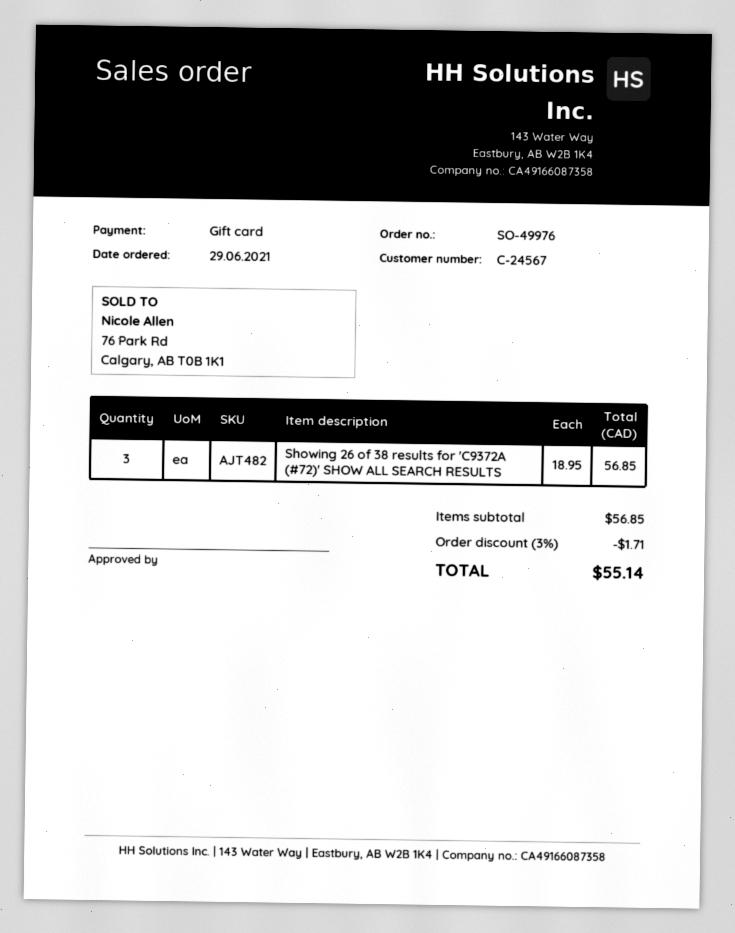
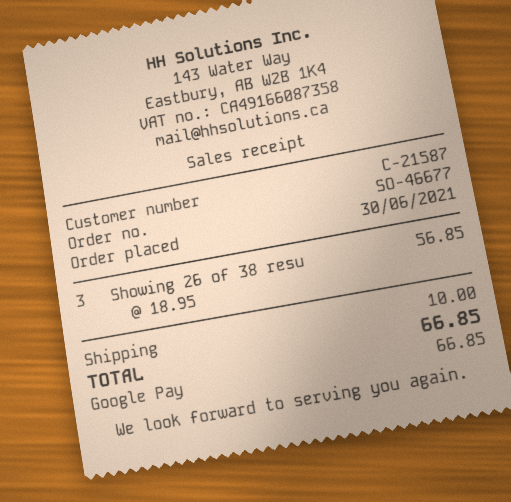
order number: SO-49976 -> SO-46677
order date: 2021-06-29 -> 2021-06-30
customer number: C-24567 -> C-21587
payment method: gift card -> Google Pay
discount: 3% = 1.71 -> none
shipping: none -> 10.00
total: 55.14 -> 66.85

